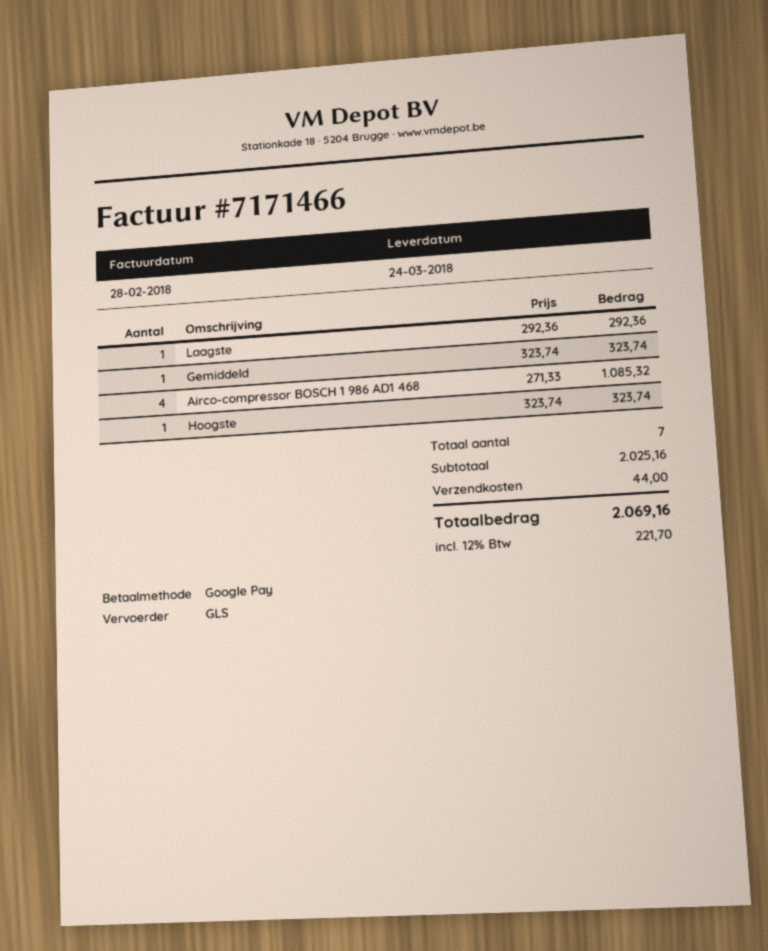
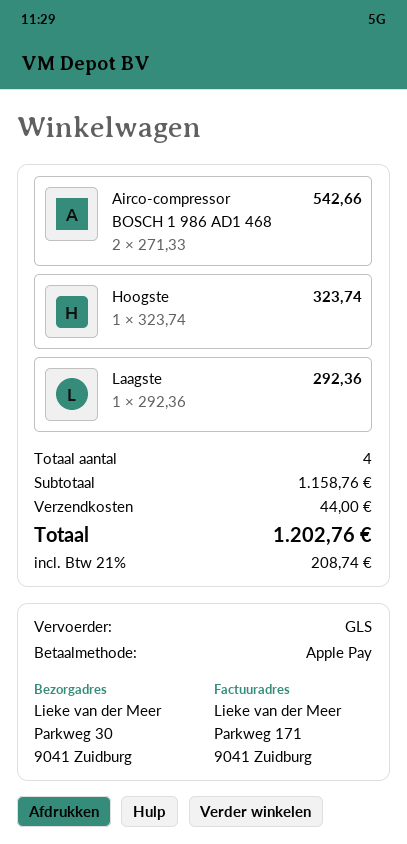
payment method: Google Pay -> Apple Pay
Gemiddeld: 1 x 323.74 = 323.74 -> none
Airco-compressor BOSCH 1 986 AD1 468: 4 x 271.33 = 1085.32 -> 2 x 271.33 = 542.66
total quantity: 7 -> 4
subtotal: 2025.16 -> 1158.76
tax: 12% = 221.70 -> 21% = 208.74
total: 2069.16 -> 1202.76

